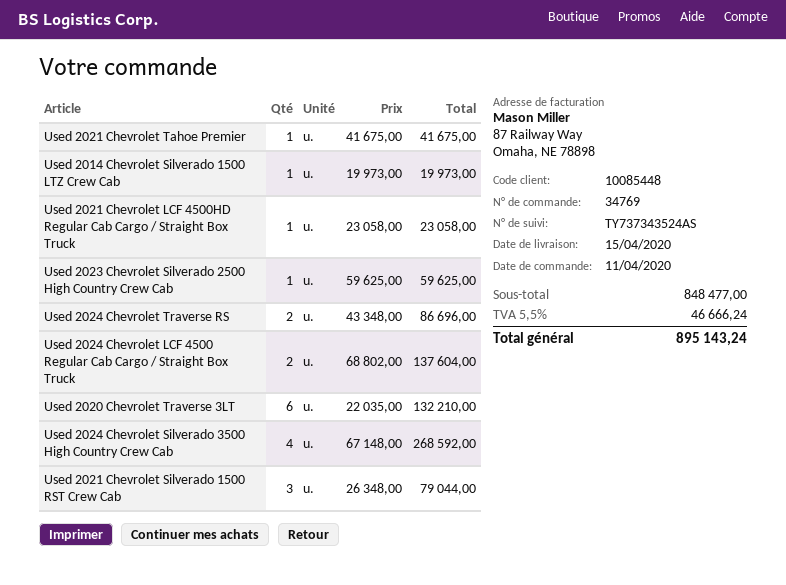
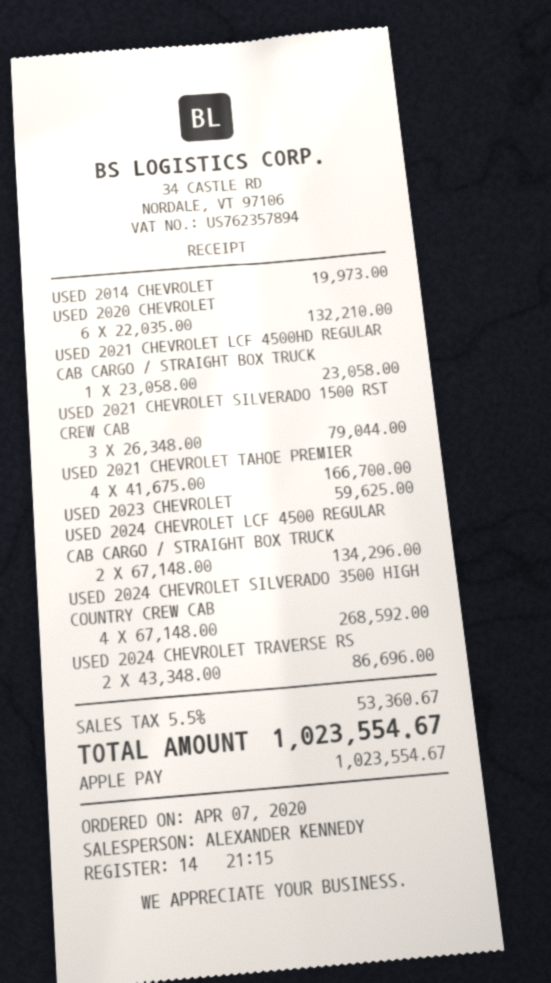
order date: 2020-04-11 -> 2020-04-07
Used 2021 Chevrolet Tahoe Premier: 1 x 41675.00 = 41675.00 -> 4 x 41675.00 = 166700.00
Used 2024 Chevrolet LCF 4500 Regular Cab Cargo / Straight Box Truck: 2 x 68802.00 = 137604.00 -> 2 x 67148.00 = 134296.00
tax: 5.5% = 46666.24 -> 5.5% = 53360.67
total: 895143.24 -> 1023554.67

